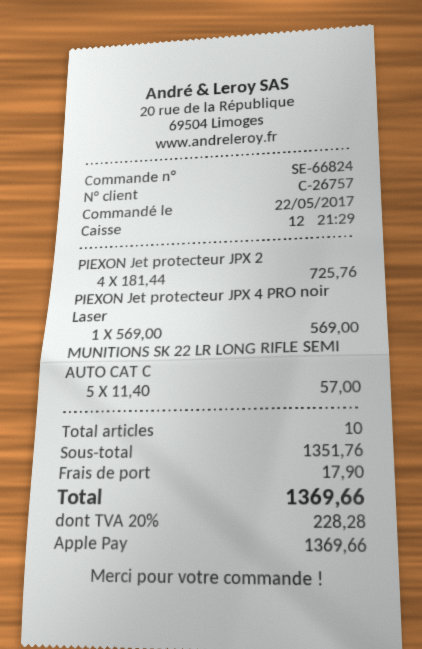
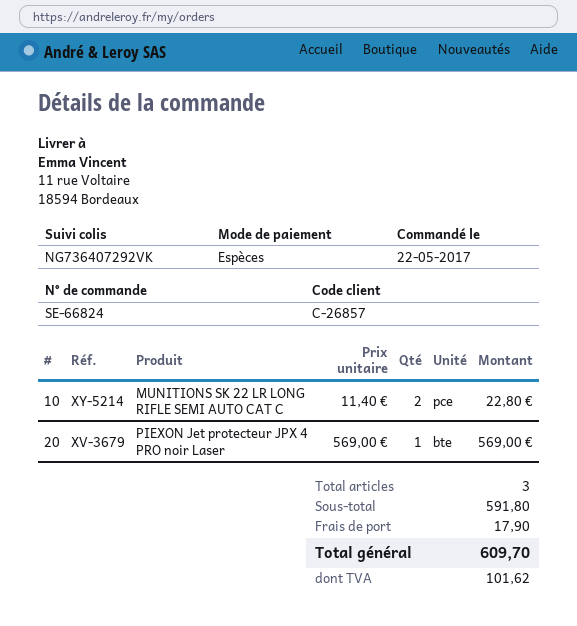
customer number: C-26757 -> C-26857
payment method: Apple Pay -> cash
PIEXON Jet protecteur JPX 2: 4 x 181.44 = 725.76 -> none
MUNITIONS SK 22 LR LONG RIFLE SEMI AUTO CAT C: 5 x 11.40 = 57.00 -> 2 x 11.40 = 22.80
total quantity: 10 -> 3
subtotal: 1351.76 -> 591.80
tax: 228.28 -> 101.62
total: 1369.66 -> 609.70

